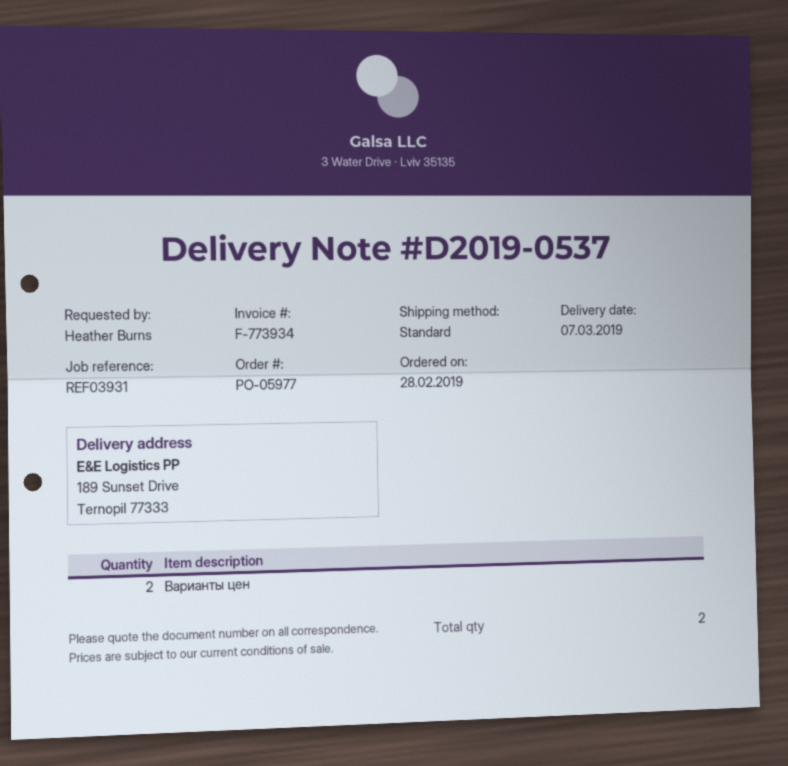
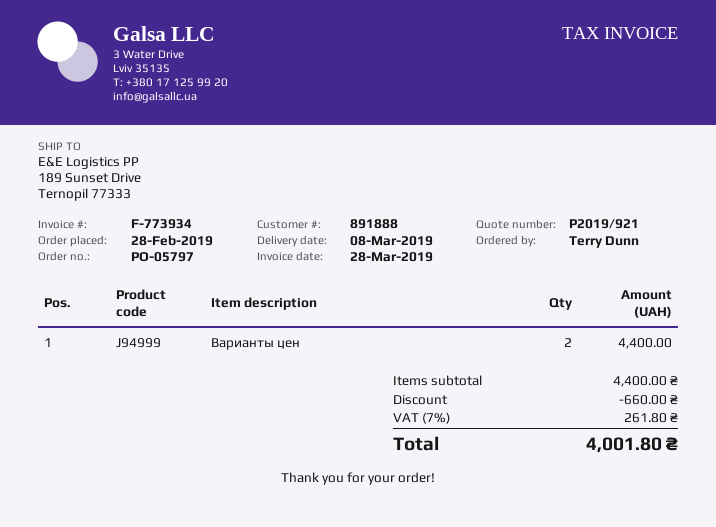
order number: PO-05977 -> PO-05797
delivery date: 2019-03-07 -> 2019-03-08
ordered by: Heather Burns -> Terry Dunn

